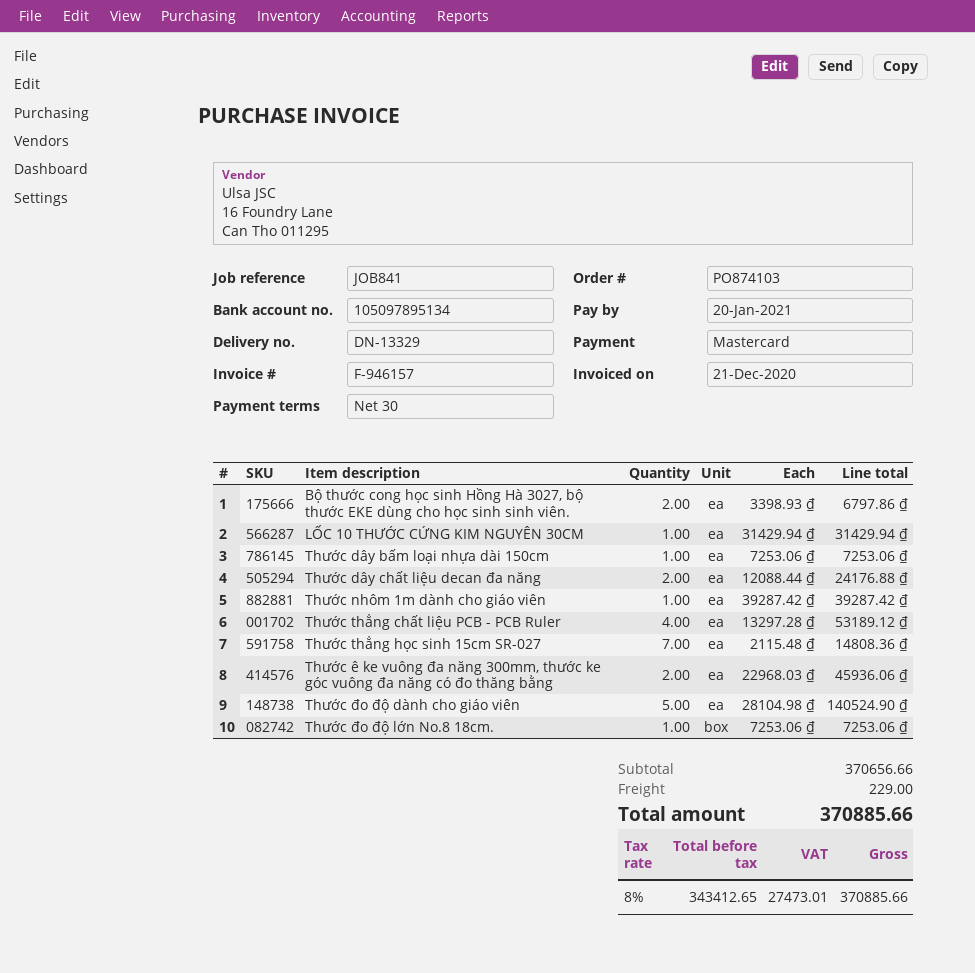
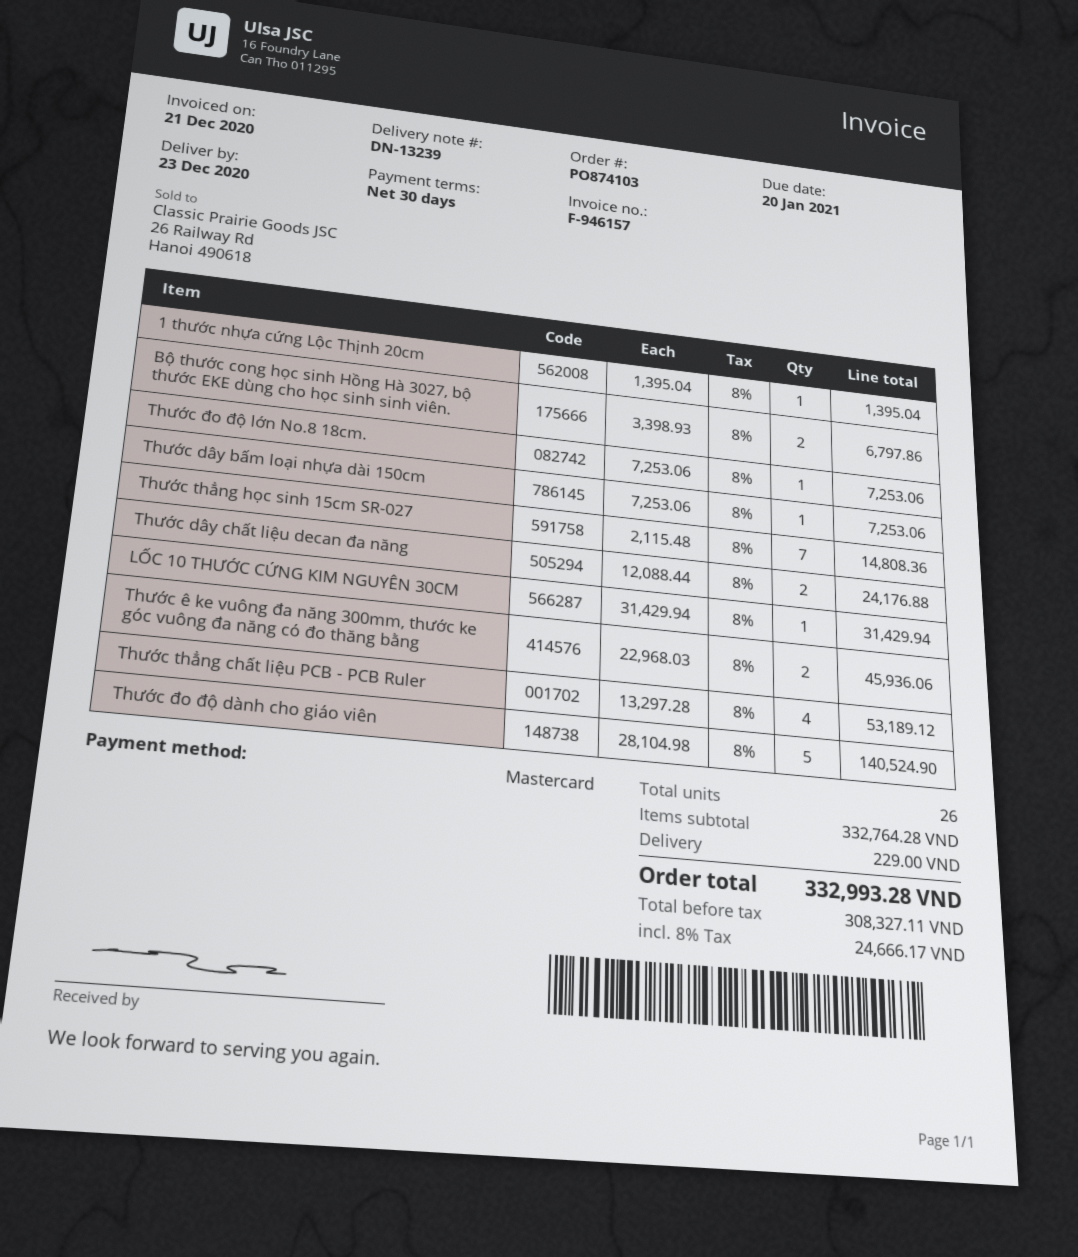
delivery note number: DN-13329 -> DN-13239
Thước nhôm 1m dành cho giáo viên: 1 x 39287.42 = 39287.42 -> none
1 thước nhựa cứng Lộc Thịnh 20cm: none -> 1 x 1395.04 = 1395.04
subtotal: 370656.66 -> 332764.28
net: 343412.65 -> 308327.11
tax: 8% = 27473.01 -> 8% = 24666.17
total: 370885.66 -> 332993.28

